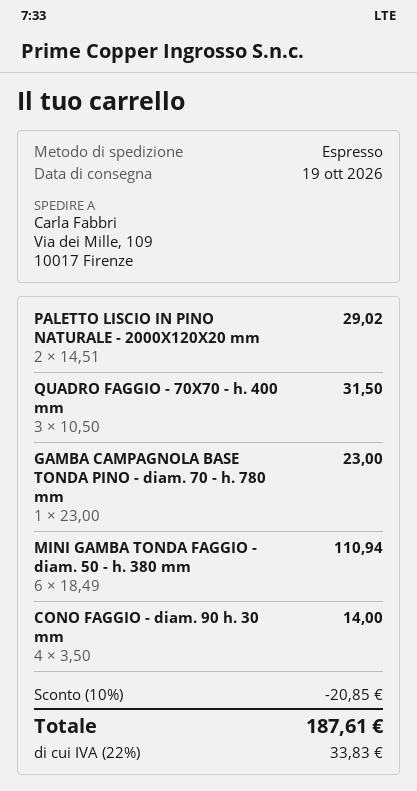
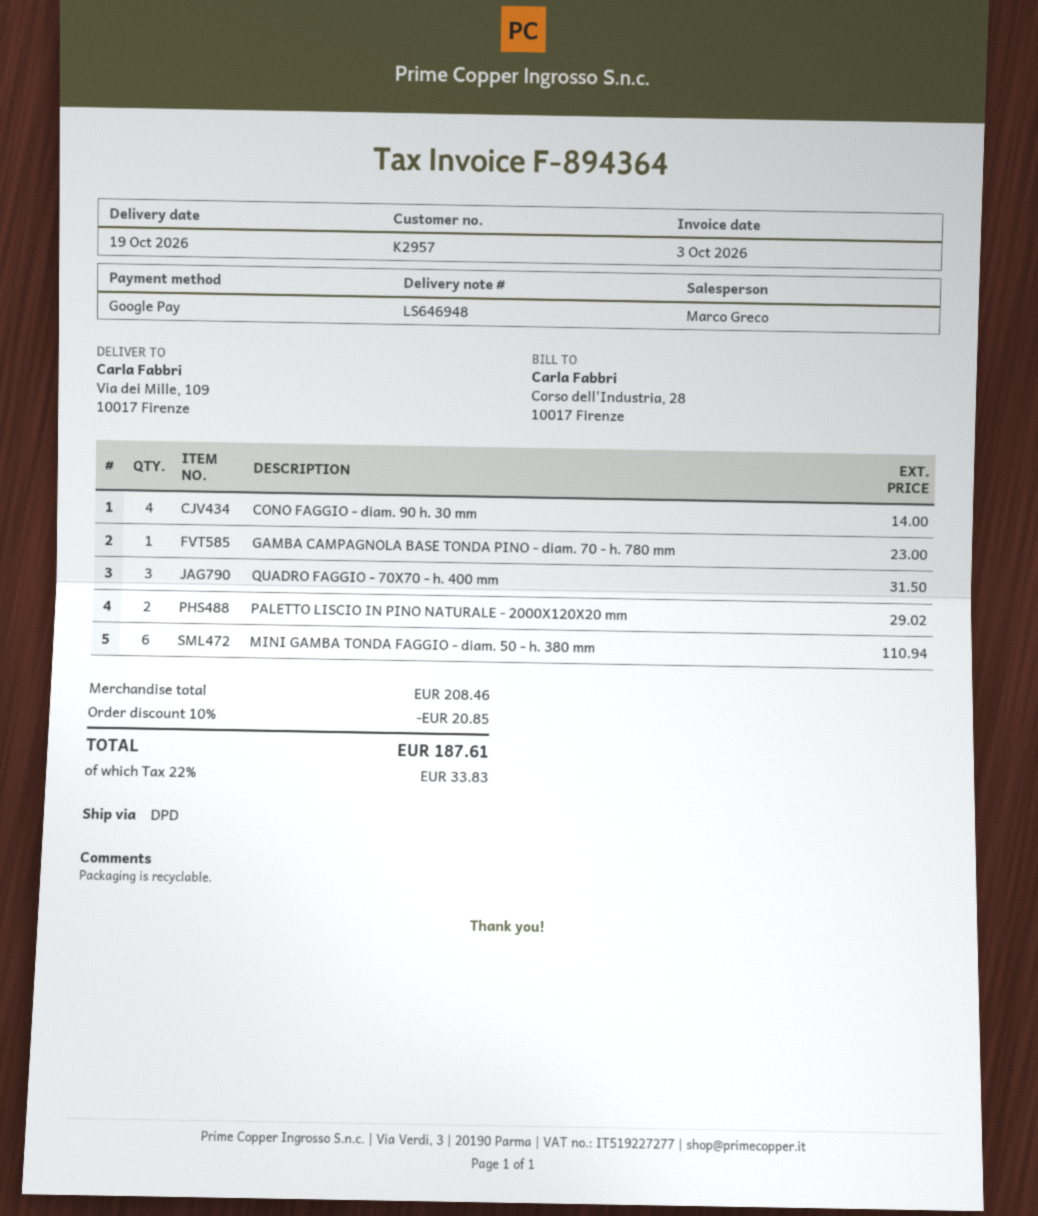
shipping method: express -> DPD

